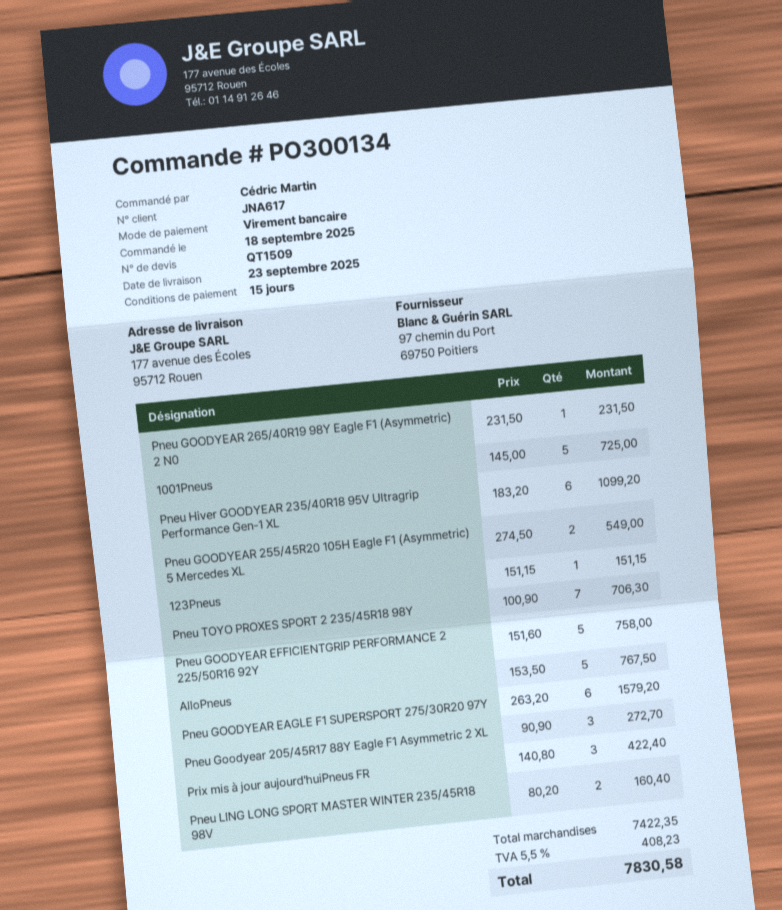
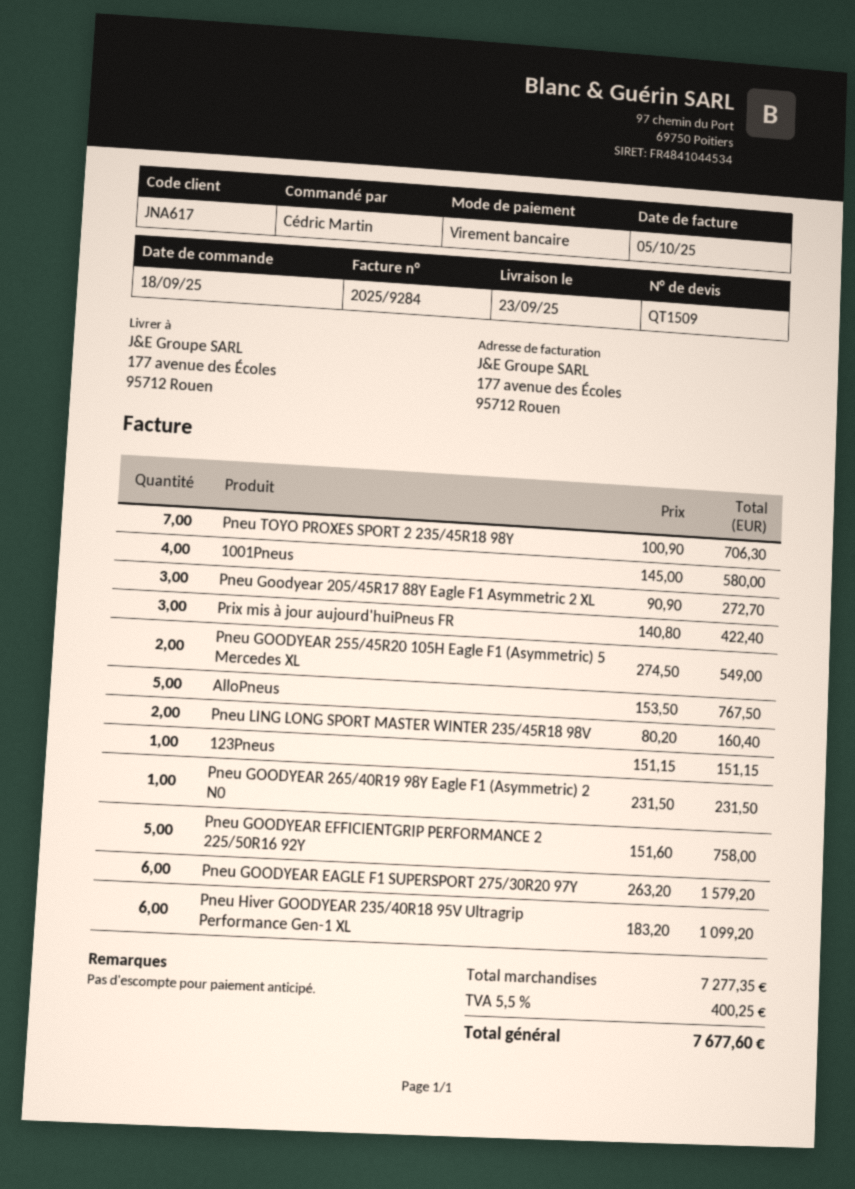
1001Pneus: 5 x 145.00 = 725.00 -> 4 x 145.00 = 580.00
subtotal: 7422.35 -> 7277.35
tax: 5.5% = 408.23 -> 5.5% = 400.25
total: 7830.58 -> 7677.60

